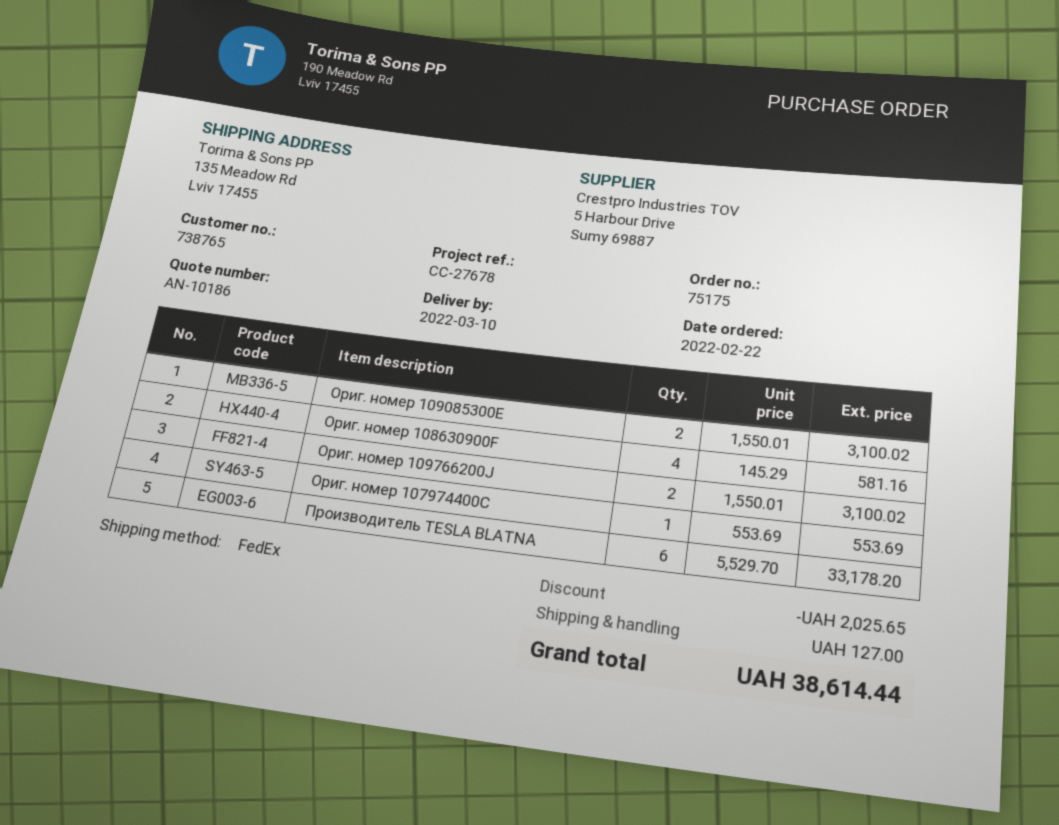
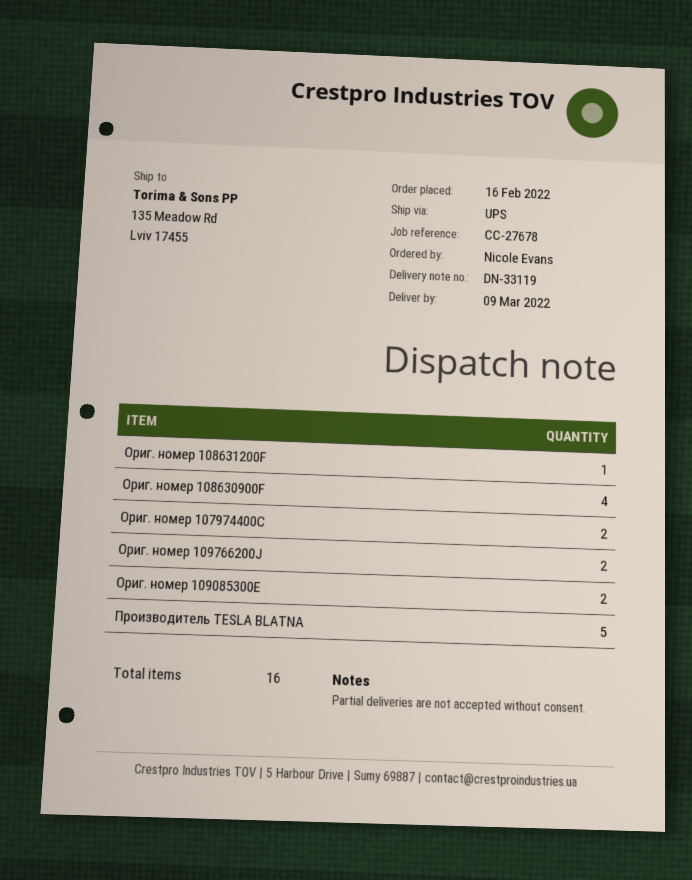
order date: 2022-02-22 -> 2022-02-16
delivery date: 2022-03-10 -> 2022-03-09
shipping method: FedEx -> UPS
Ориг. номер 107974400C: 1 -> 2
Производитель TESLA BLATNA: 6 -> 5
Ориг. номер 108631200F: none -> 1

